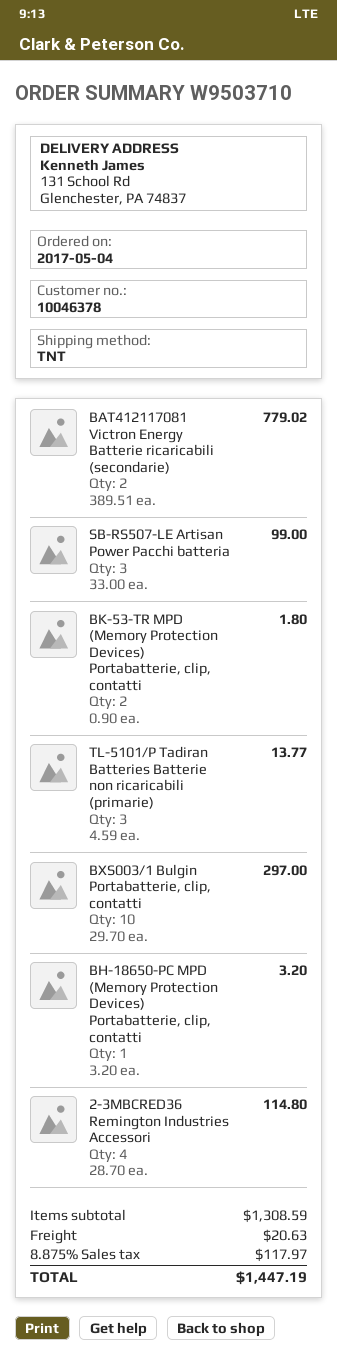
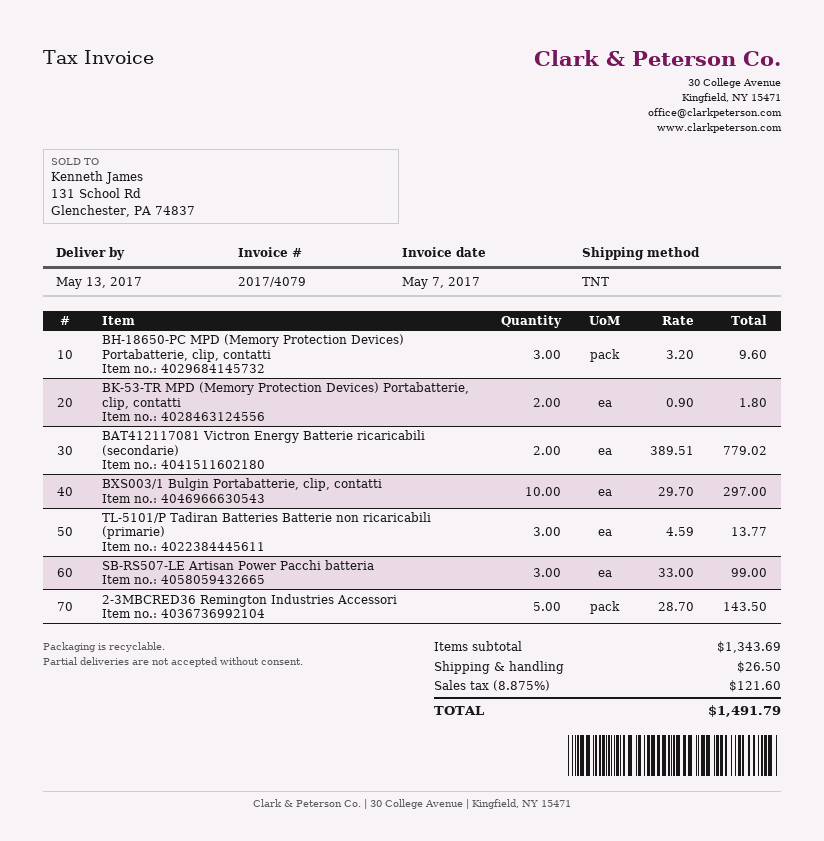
BH-18650-PC MPD (Memory Protection Devices) Portabatterie, clip, contatti: 1 x 3.20 = 3.20 -> 3 x 3.20 = 9.60
2-3MBCRED36 Remington Industries Accessori: 4 x 28.70 = 114.80 -> 5 x 28.70 = 143.50
subtotal: 1308.59 -> 1343.69
shipping: 20.63 -> 26.50
tax: 8.875% = 117.97 -> 8.875% = 121.60
total: 1447.19 -> 1491.79

